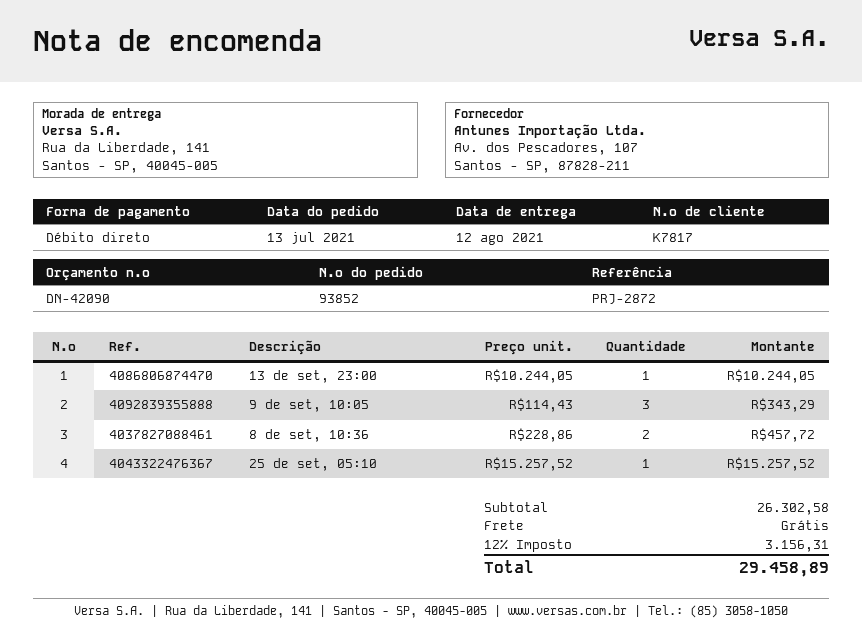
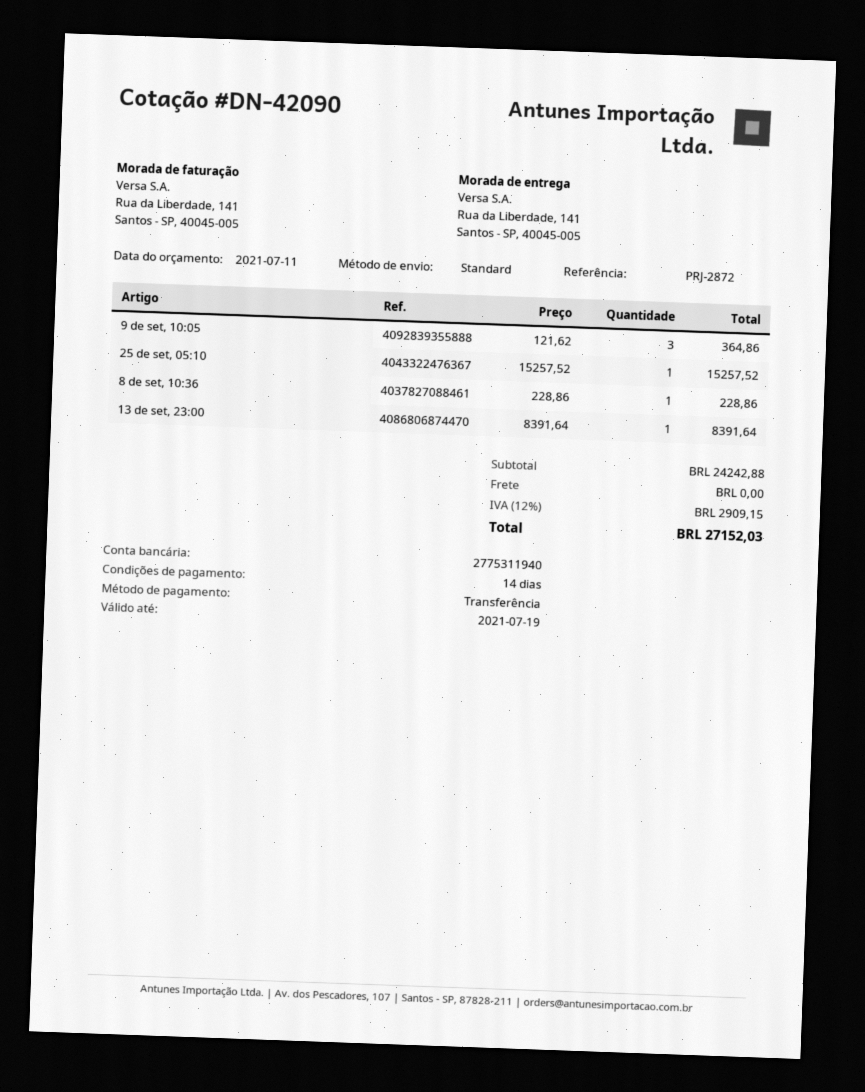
payment method: direct debit -> bank transfer
13 de set, 23:00: 1 x 10244.05 = 10244.05 -> 1 x 8391.64 = 8391.64
9 de set, 10:05: 3 x 114.43 = 343.29 -> 3 x 121.62 = 364.86
8 de set, 10:36: 2 x 228.86 = 457.72 -> 1 x 228.86 = 228.86
subtotal: 26302.58 -> 24242.88
tax: 12% = 3156.31 -> 12% = 2909.15
total: 29458.89 -> 27152.03

